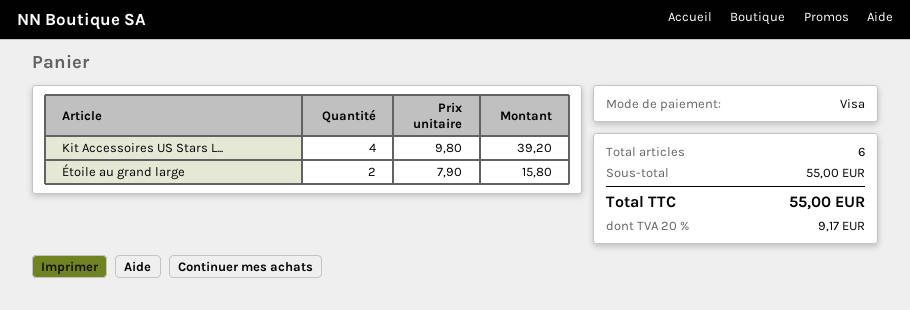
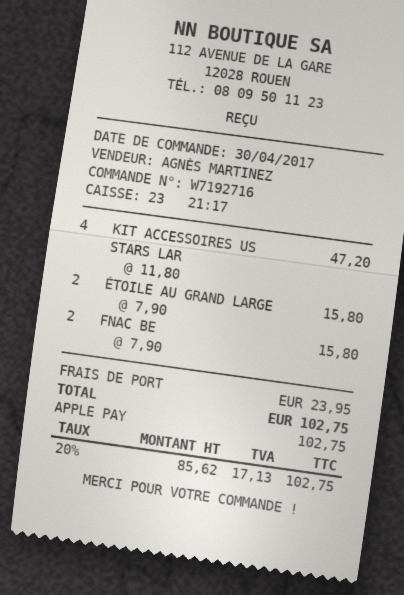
payment method: Visa -> Apple Pay
Kit Accessoires US Stars L...: 4 x 9.80 = 39.20 -> 4 x 11.80 = 47.20
FNAC BE: none -> 2 x 7.90 = 15.80
shipping: none -> 23.95
tax: 20% = 9.17 -> 20% = 17.13
total: 55.00 -> 102.75

